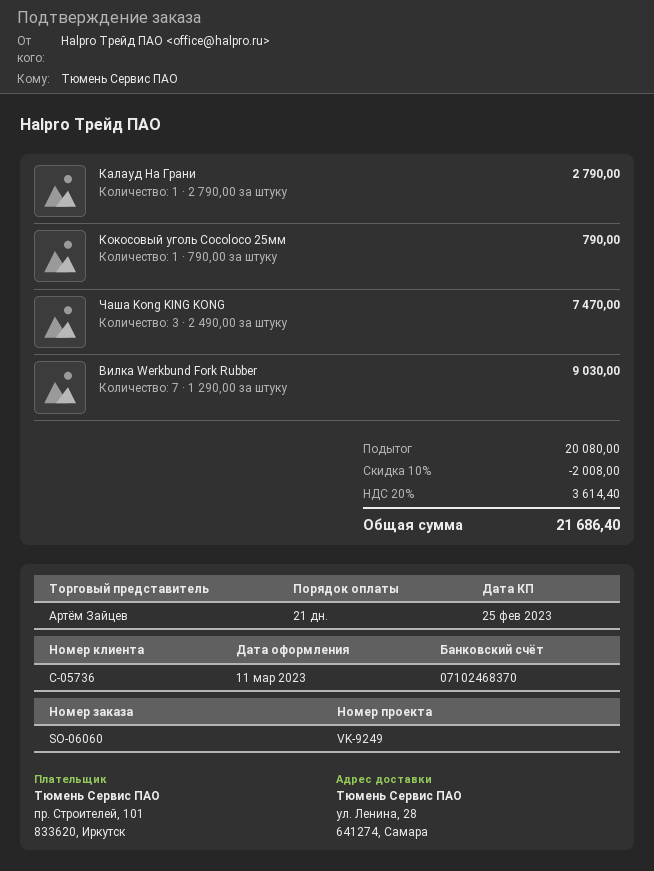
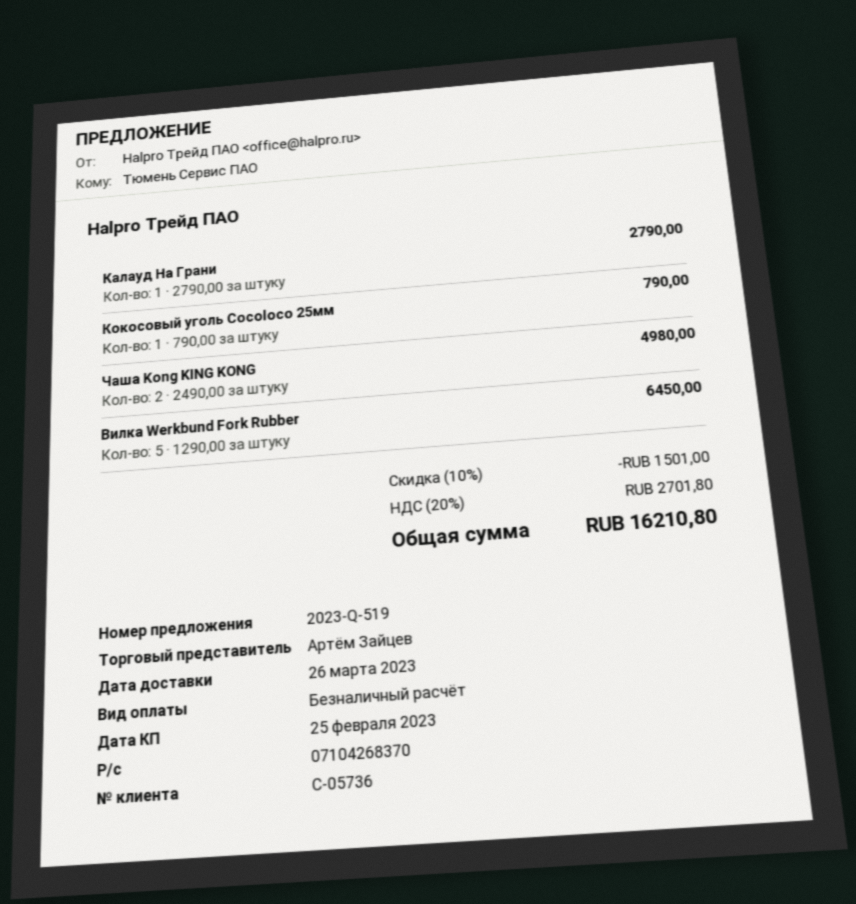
bank account: 07102468370 -> 07104268370
Чаша Kong KING KONG: 3 x 2490.00 = 7470.00 -> 2 x 2490.00 = 4980.00
Вилка Werkbund Fork Rubber: 7 x 1290.00 = 9030.00 -> 5 x 1290.00 = 6450.00
discount: 10% = 2008.00 -> 10% = 1501.00
tax: 20% = 3614.40 -> 20% = 2701.80
total: 21686.40 -> 16210.80

